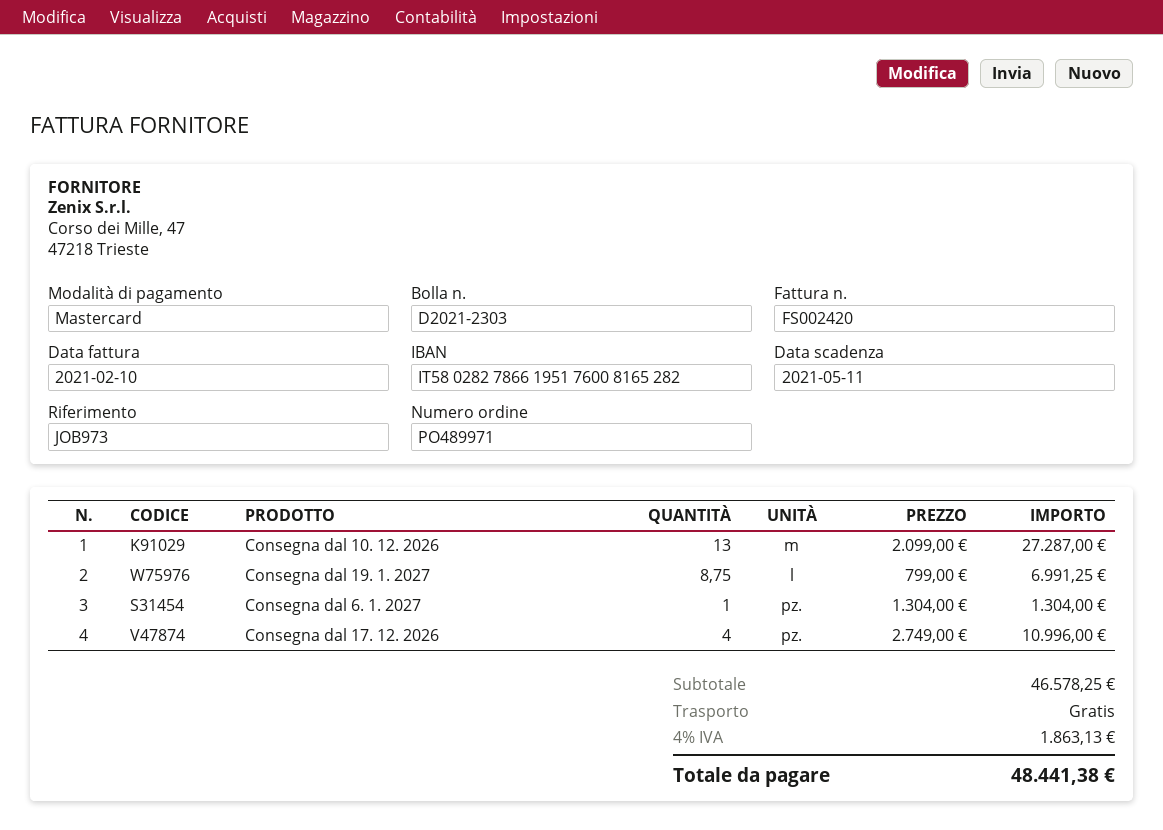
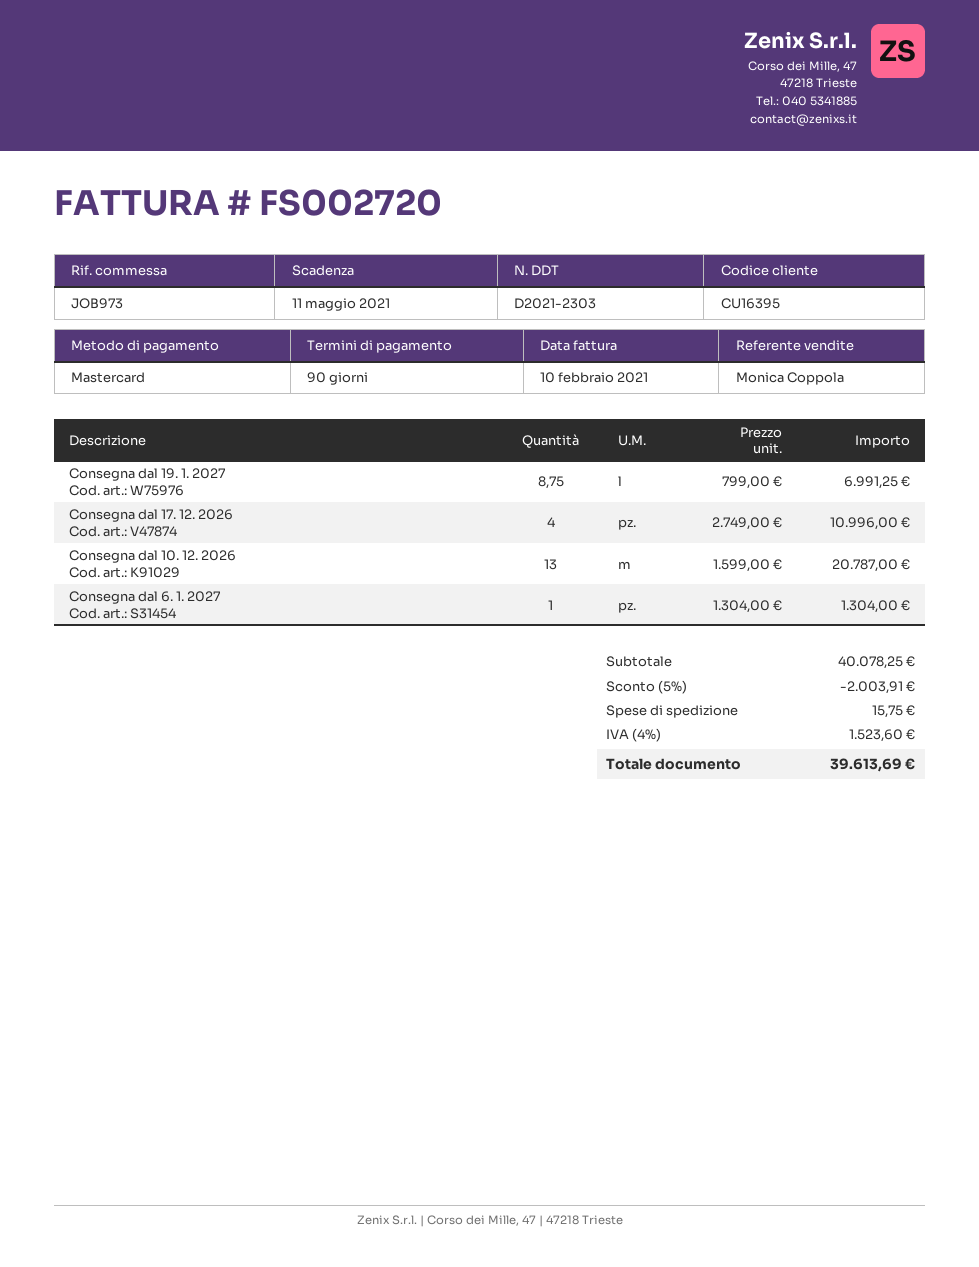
invoice number: FS002420 -> FS002720
Consegna dal 10. 12. 2026: 13 x 2099.00 = 27287.00 -> 13 x 1599.00 = 20787.00
subtotal: 46578.25 -> 40078.25
discount: none -> 5% = 2003.91
shipping: 0.00 -> 15.75
tax: 4% = 1863.13 -> 4% = 1523.60
total: 48441.38 -> 39613.69

